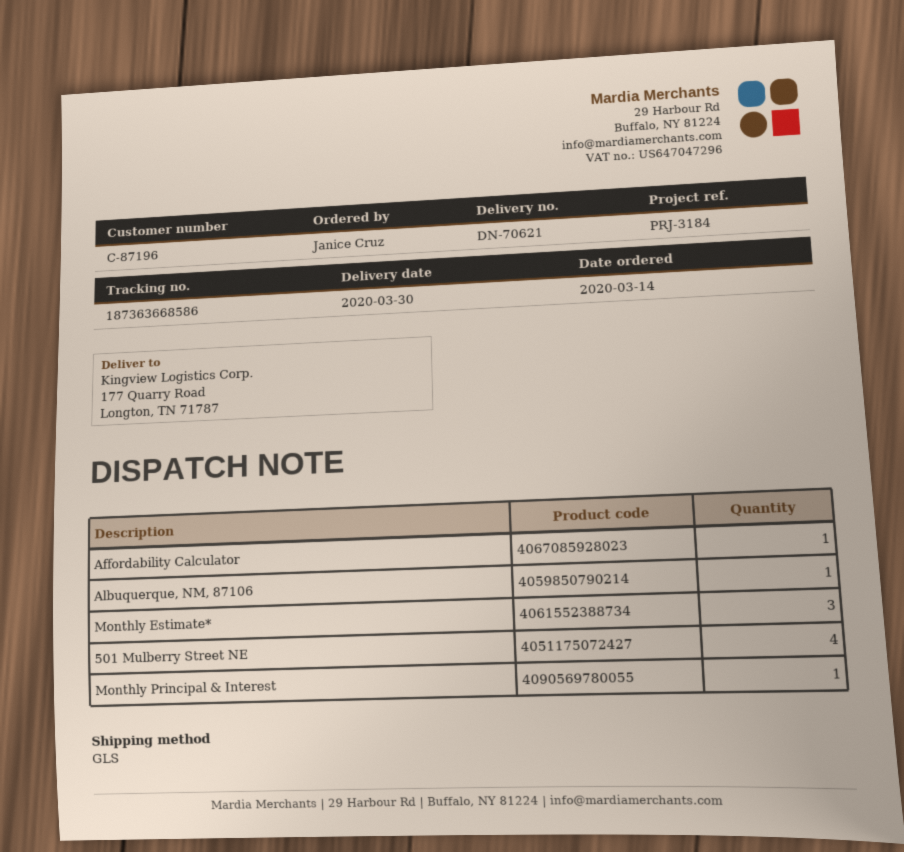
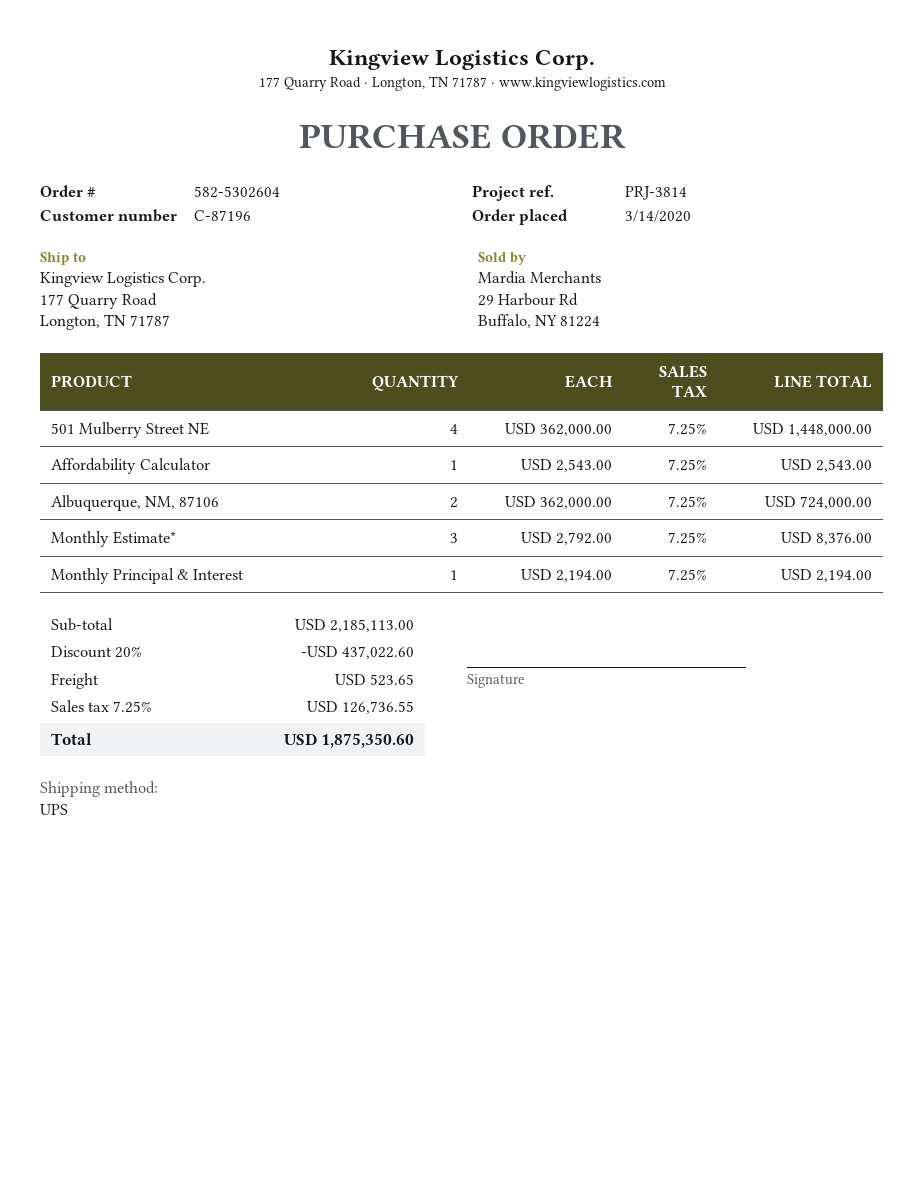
reference: PRJ-3184 -> PRJ-3814
shipping method: GLS -> UPS
Albuquerque, NM, 87106: 1 -> 2

